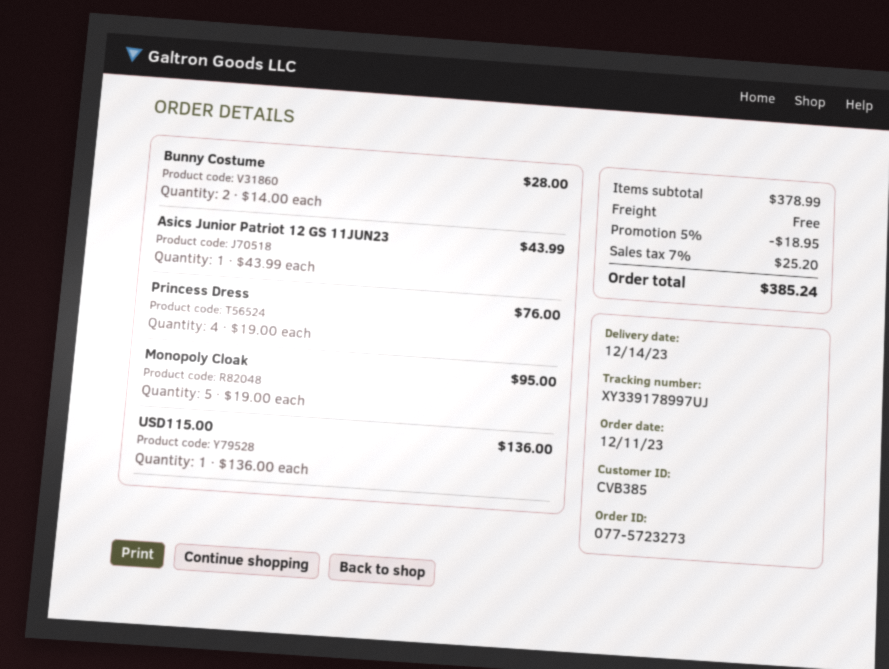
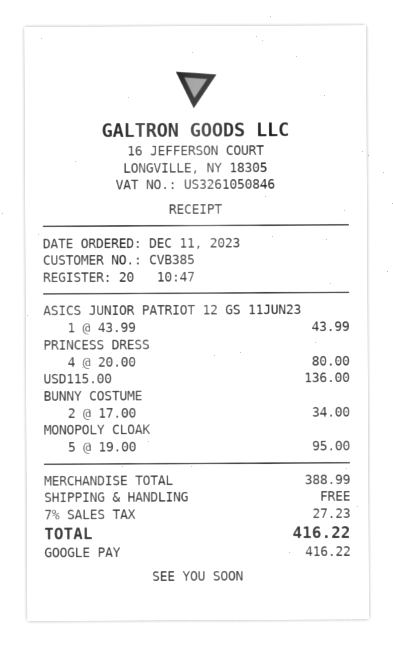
Bunny Costume: 2 x 14.00 = 28.00 -> 2 x 17.00 = 34.00
Princess Dress: 4 x 19.00 = 76.00 -> 4 x 20.00 = 80.00
subtotal: 378.99 -> 388.99
discount: 5% = 18.95 -> none
tax: 7% = 25.20 -> 7% = 27.23
total: 385.24 -> 416.22

